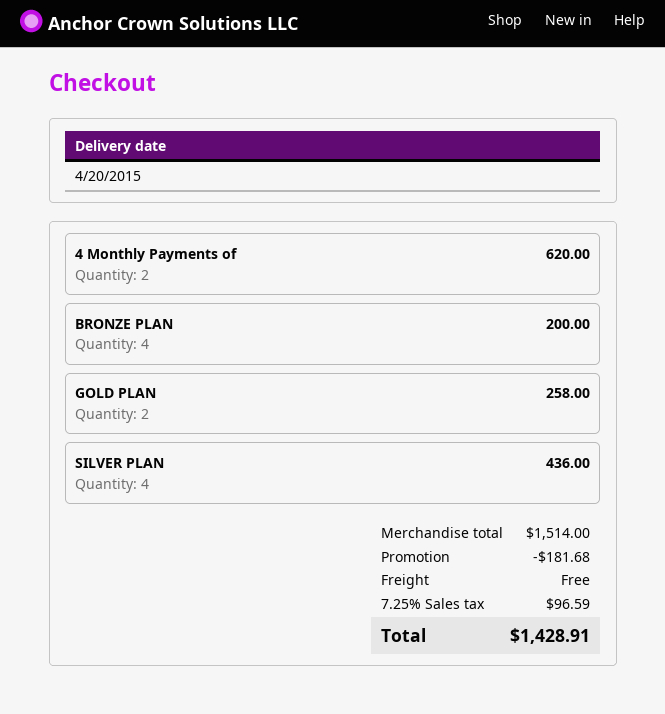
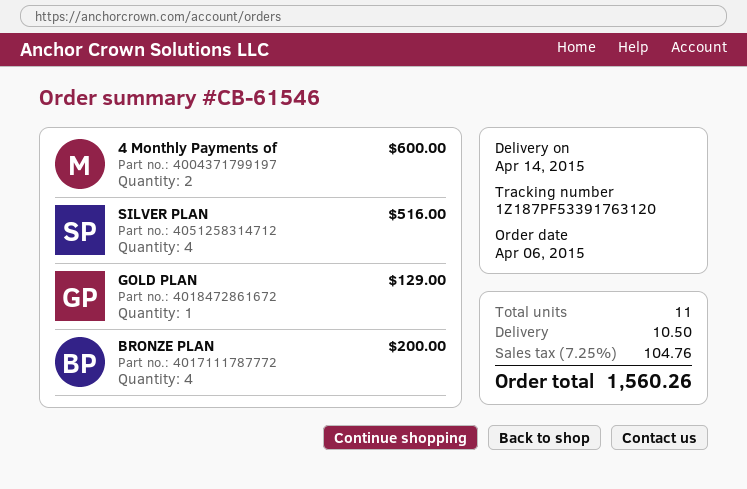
delivery date: 2015-04-20 -> 2015-04-14
4 Monthly Payments of: 2 for 620.00 -> 2 for 600.00
GOLD PLAN: 2 for 258.00 -> 1 for 129.00
SILVER PLAN: 4 for 436.00 -> 4 for 516.00
discount: 181.68 -> none
shipping: 0.00 -> 10.50
tax: 7.25% = 96.59 -> 7.25% = 104.76
total: 1428.91 -> 1560.26

